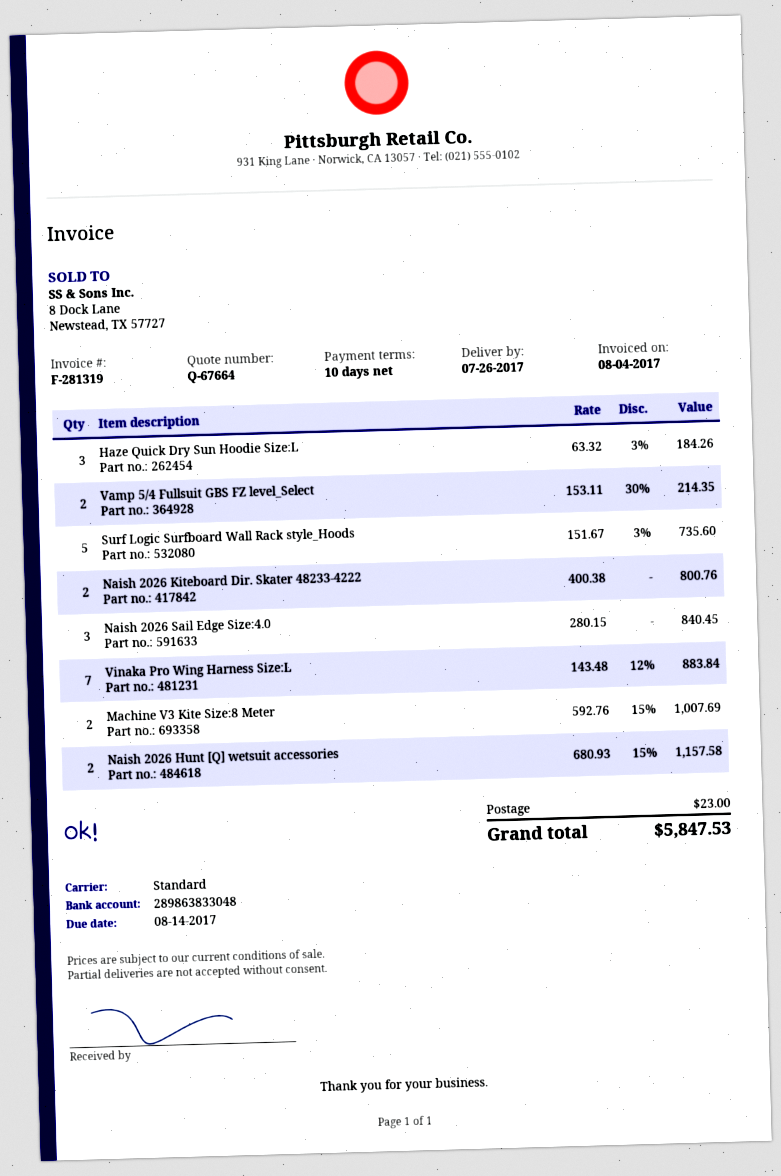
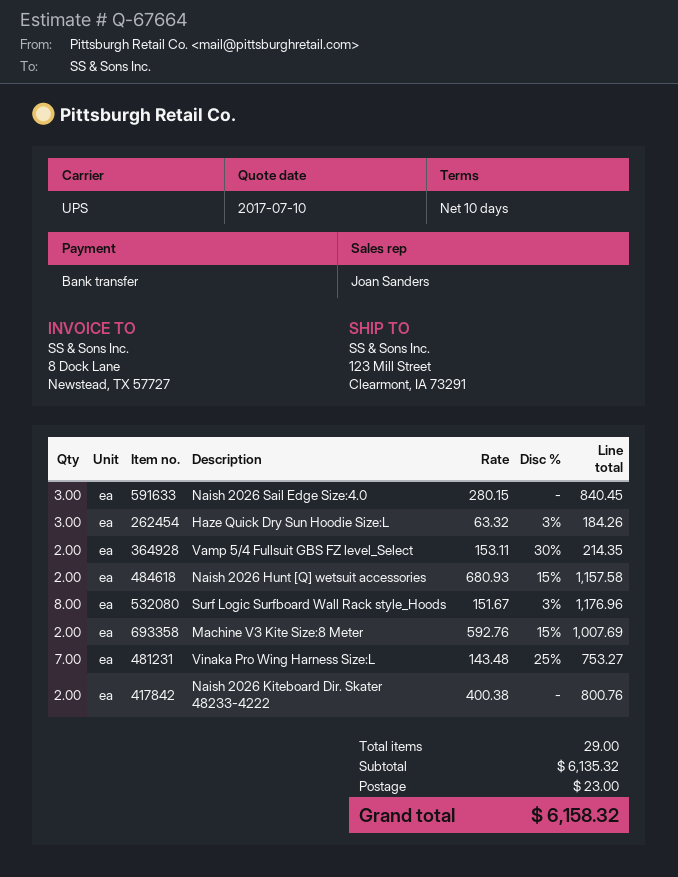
shipping method: standard -> UPS
Surf Logic Surfboard Wall Rack style_Hoods: 5 x 151.67 - 3% = 735.60 -> 8 x 151.67 - 3% = 1176.96
Vinaka Pro Wing Harness Size:L: 7 x 143.48 - 12% = 883.84 -> 7 x 143.48 - 25% = 753.27
total: 5847.53 -> 6158.32

